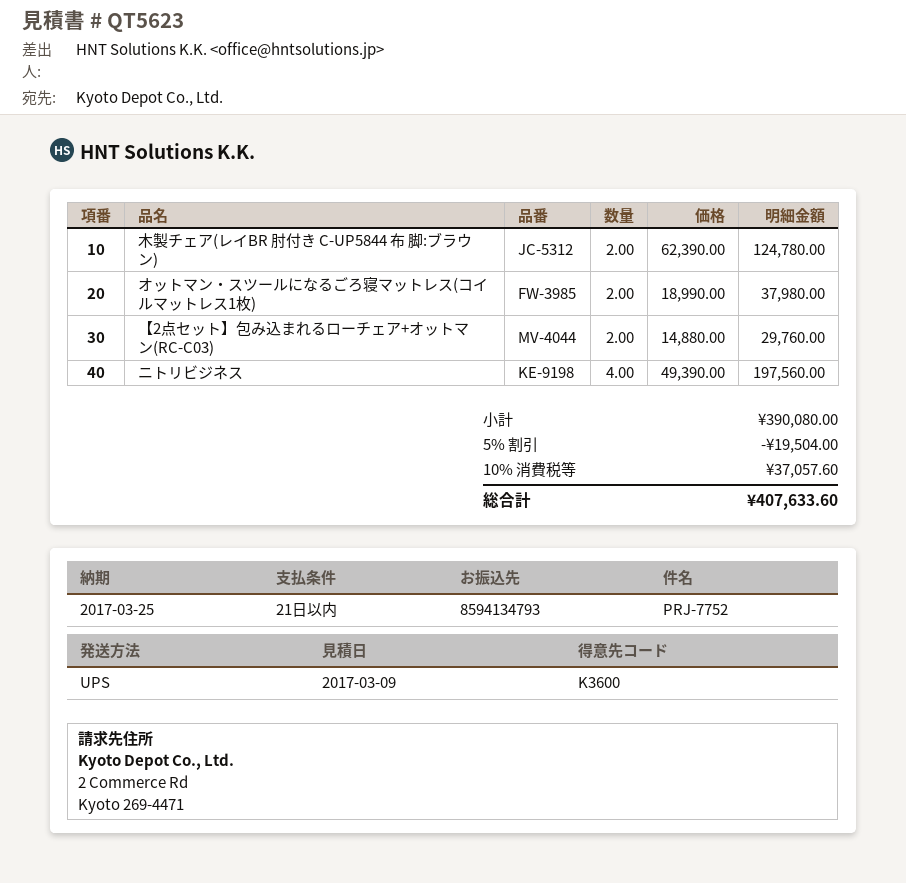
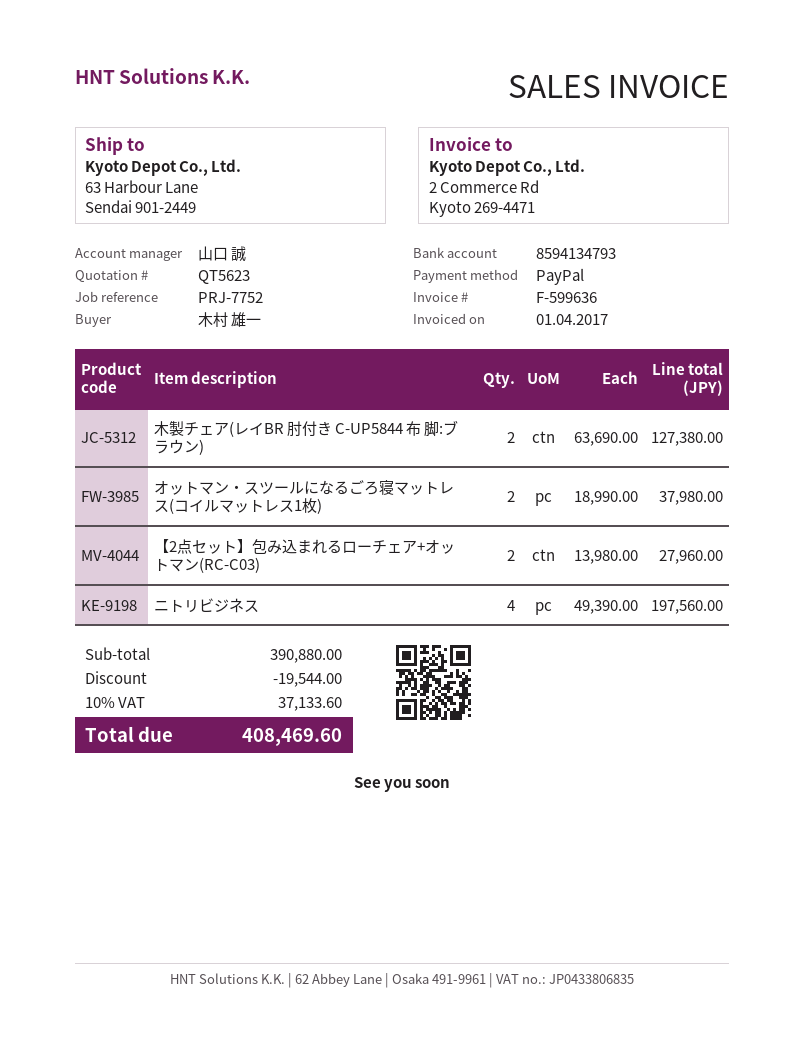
木製チェア(レイBR 肘付き C-UP5844 布 脚:ブラウン): 2 x 62390.00 = 124780.00 -> 2 x 63690.00 = 127380.00
【2点セット】包み込まれるローチェア+オットマン(RC-C03): 2 x 14880.00 = 29760.00 -> 2 x 13980.00 = 27960.00
subtotal: 390080.00 -> 390880.00
discount: 19504.00 -> 19544.00
tax: 10% = 37057.60 -> 10% = 37133.60
total: 407633.60 -> 408469.60

